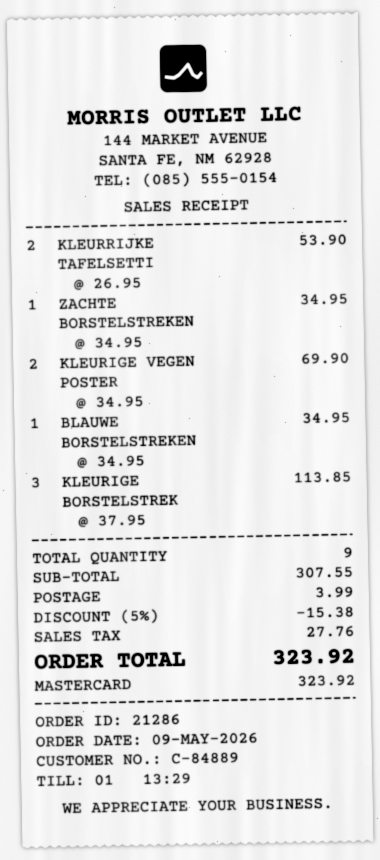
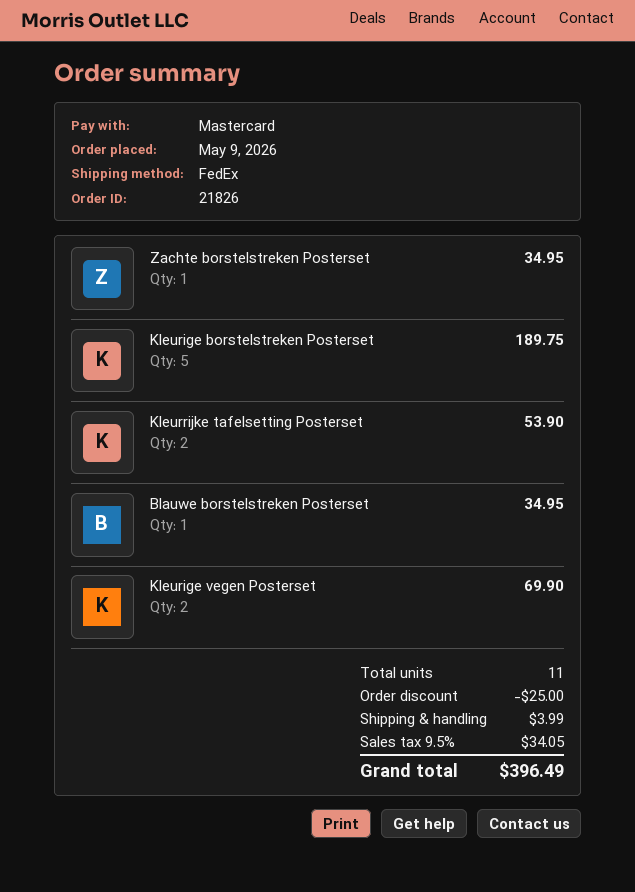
order number: 21286 -> 21826
KLEURIGE BORSTELSTREK: 3 for 113.85 -> 5 for 189.75
total quantity: 9 -> 11
discount: 15.38 -> 25.00
tax: 27.76 -> 34.05
total: 323.92 -> 396.49

